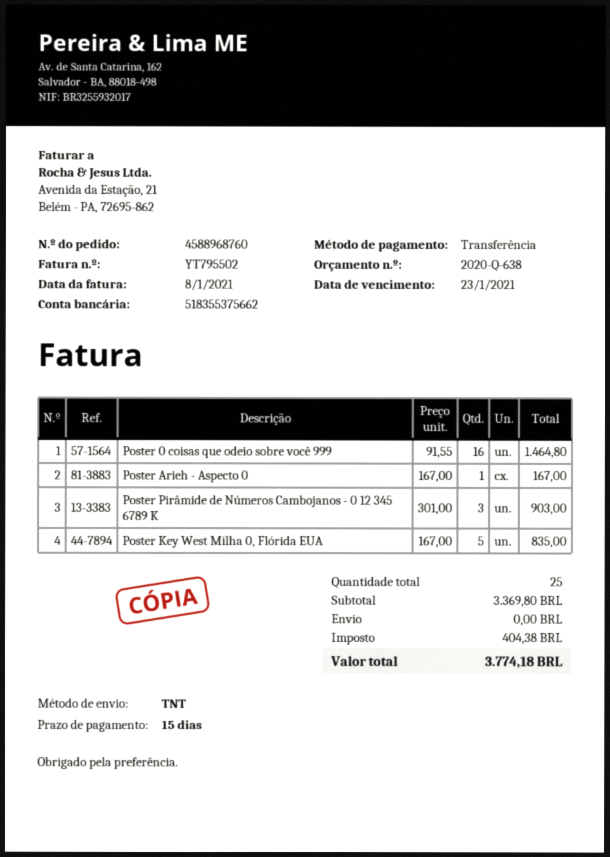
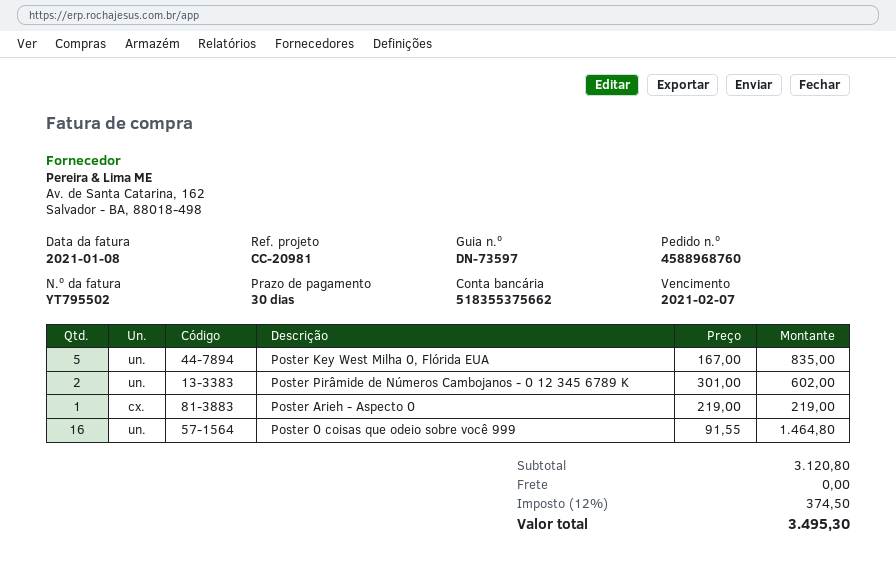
payment terms: 15 days -> 30 days
due date: 2021-01-23 -> 2021-02-07
Poster Arieh - Aspecto 0: 1 x 167.00 = 167.00 -> 1 x 219.00 = 219.00
Poster Pirâmide de Números Cambojanos - 0 12 345 6789 K: 3 x 301.00 = 903.00 -> 2 x 301.00 = 602.00
subtotal: 3369.80 -> 3120.80
tax: 404.38 -> 374.50
total: 3774.18 -> 3495.30

